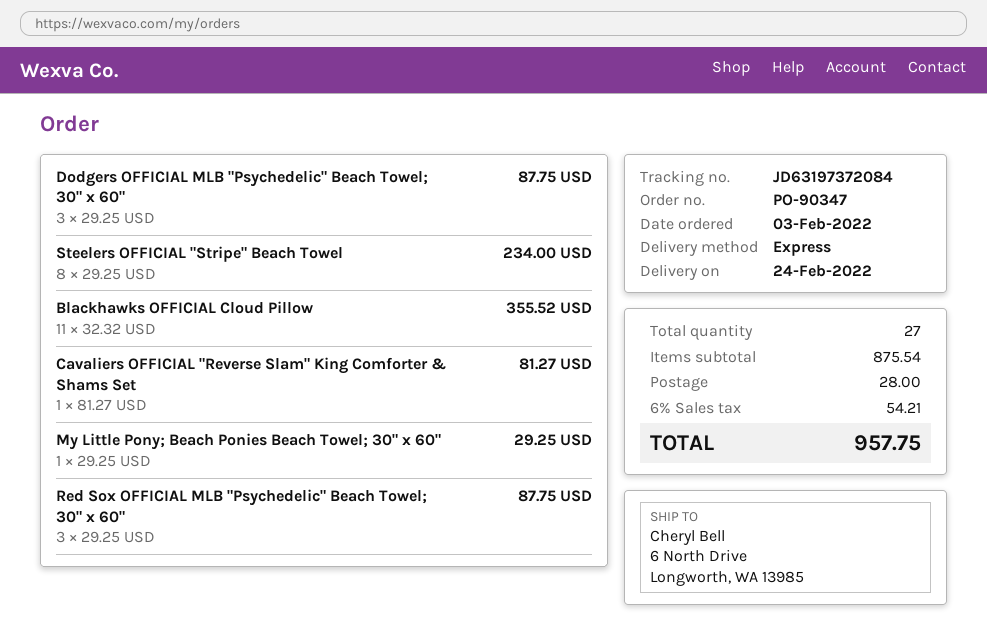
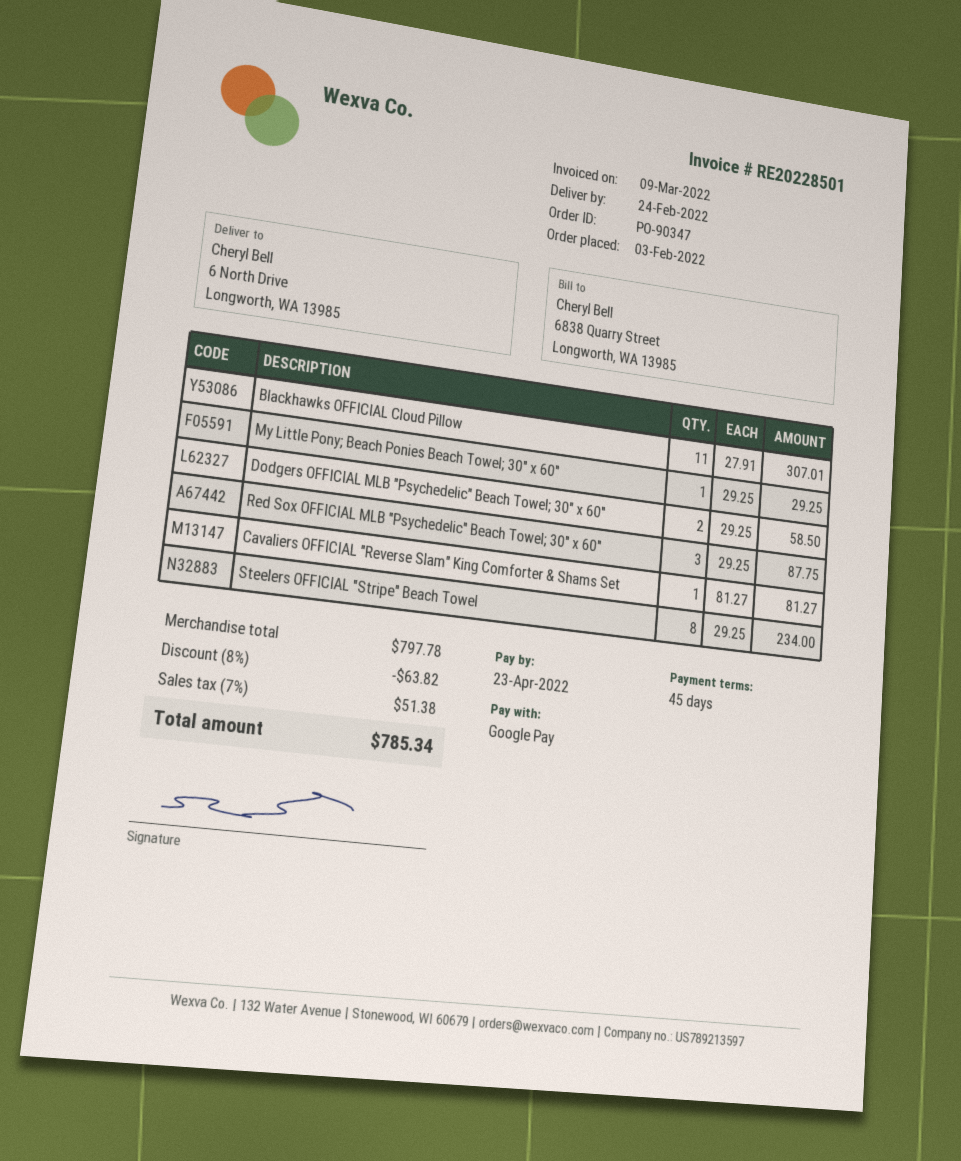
Dodgers OFFICIAL MLB "Psychedelic" Beach Towel; 30" x 60": 3 x 29.25 = 87.75 -> 2 x 29.25 = 58.50
Blackhawks OFFICIAL Cloud Pillow: 11 x 32.32 = 355.52 -> 11 x 27.91 = 307.01
subtotal: 875.54 -> 797.78
discount: none -> 8% = 63.82
shipping: 28.00 -> none
tax: 6% = 54.21 -> 7% = 51.38
total: 957.75 -> 785.34

